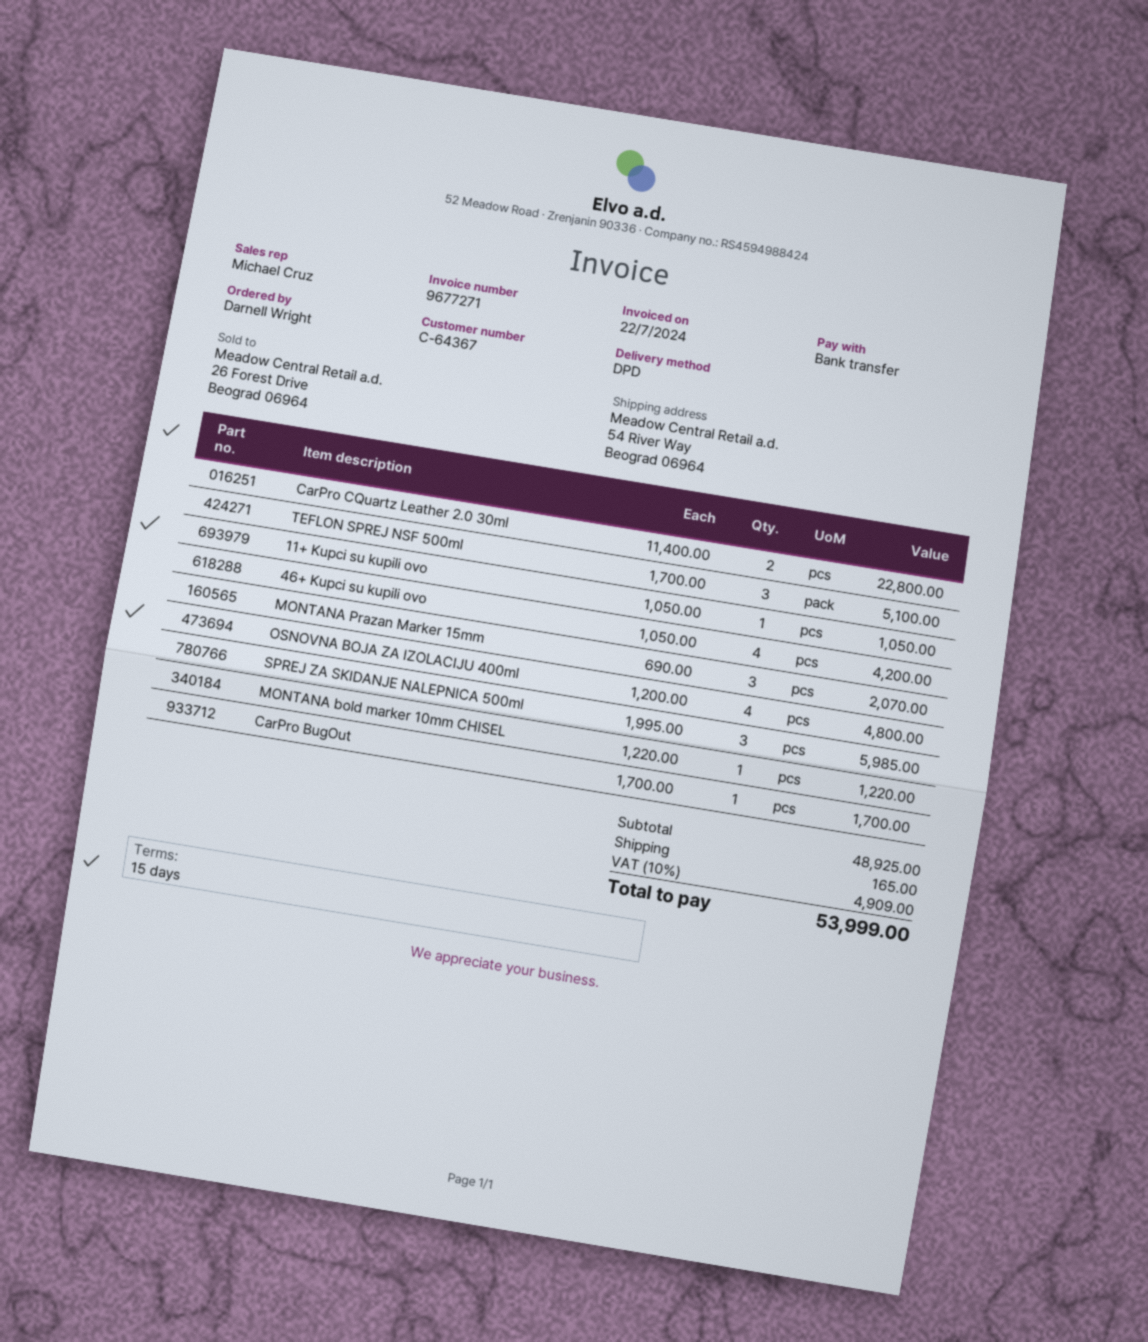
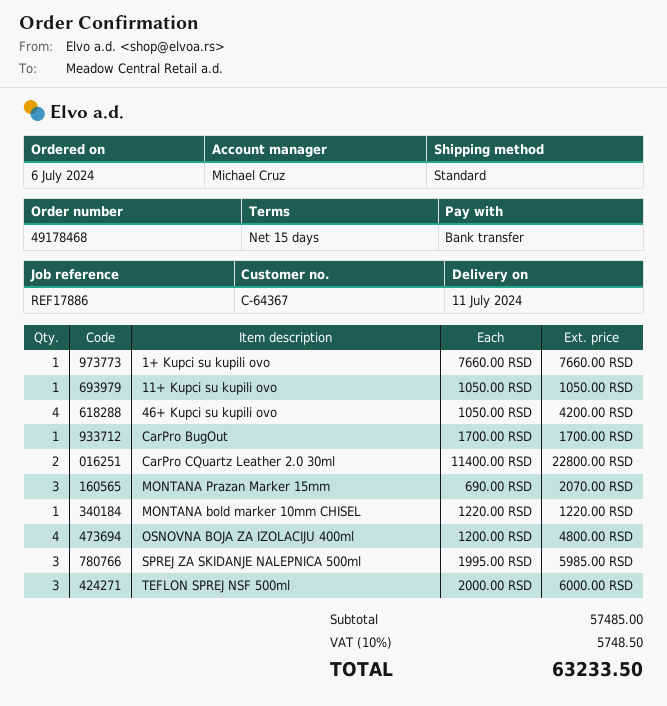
shipping method: DPD -> standard
TEFLON SPREJ NSF 500ml: 3 x 1700.00 = 5100.00 -> 3 x 2000.00 = 6000.00
1+ Kupci su kupili ovo: none -> 1 x 7660.00 = 7660.00
subtotal: 48925.00 -> 57485.00
shipping: 165.00 -> none
tax: 10% = 4909.00 -> 10% = 5748.50
total: 53999.00 -> 63233.50

